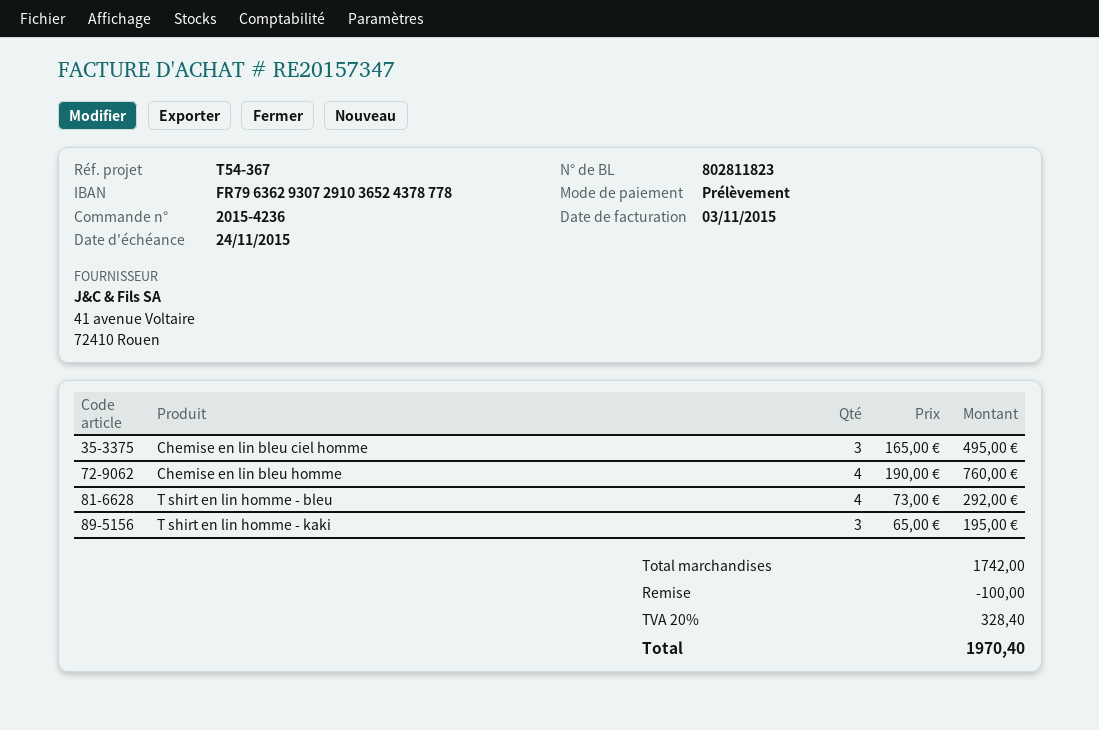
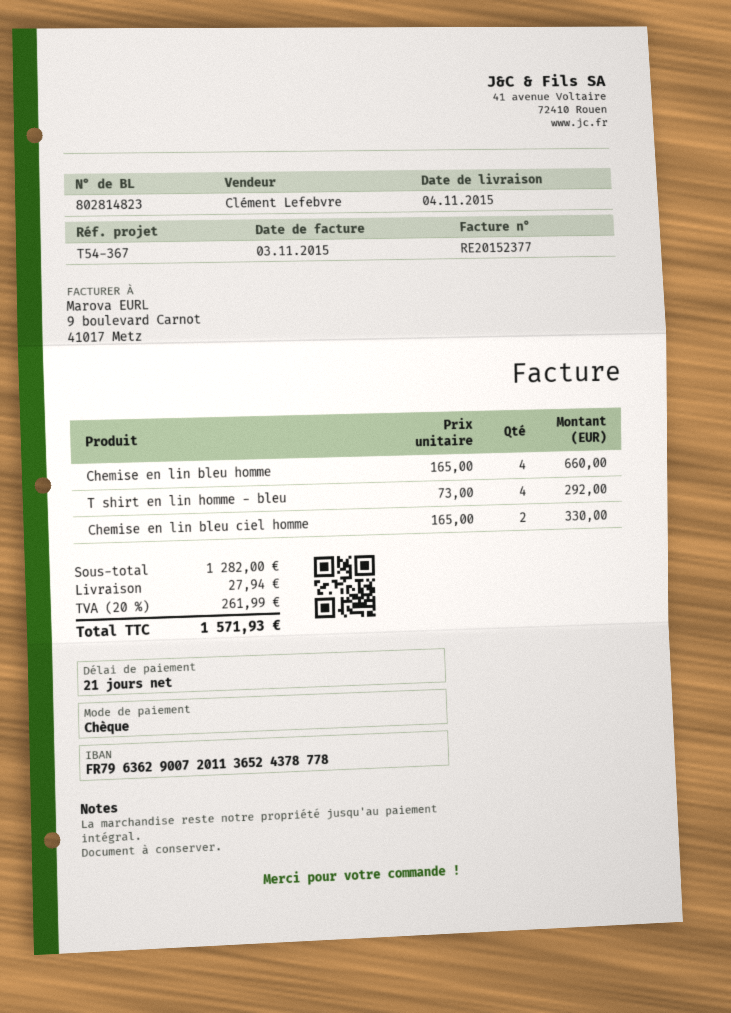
delivery note number: 802811823 -> 802814823
invoice number: RE20157347 -> RE20152377
payment method: direct debit -> cheque
bank account: FR7963629307291036524378778 -> FR7963629007201136524378778
Chemise en lin bleu ciel homme: 3 x 165.00 = 495.00 -> 2 x 165.00 = 330.00
Chemise en lin bleu homme: 4 x 190.00 = 760.00 -> 4 x 165.00 = 660.00
T shirt en lin homme - kaki: 3 x 65.00 = 195.00 -> none
subtotal: 1742.00 -> 1282.00
discount: 100.00 -> none
shipping: none -> 27.94
tax: 20% = 328.40 -> 20% = 261.99
total: 1970.40 -> 1571.93

